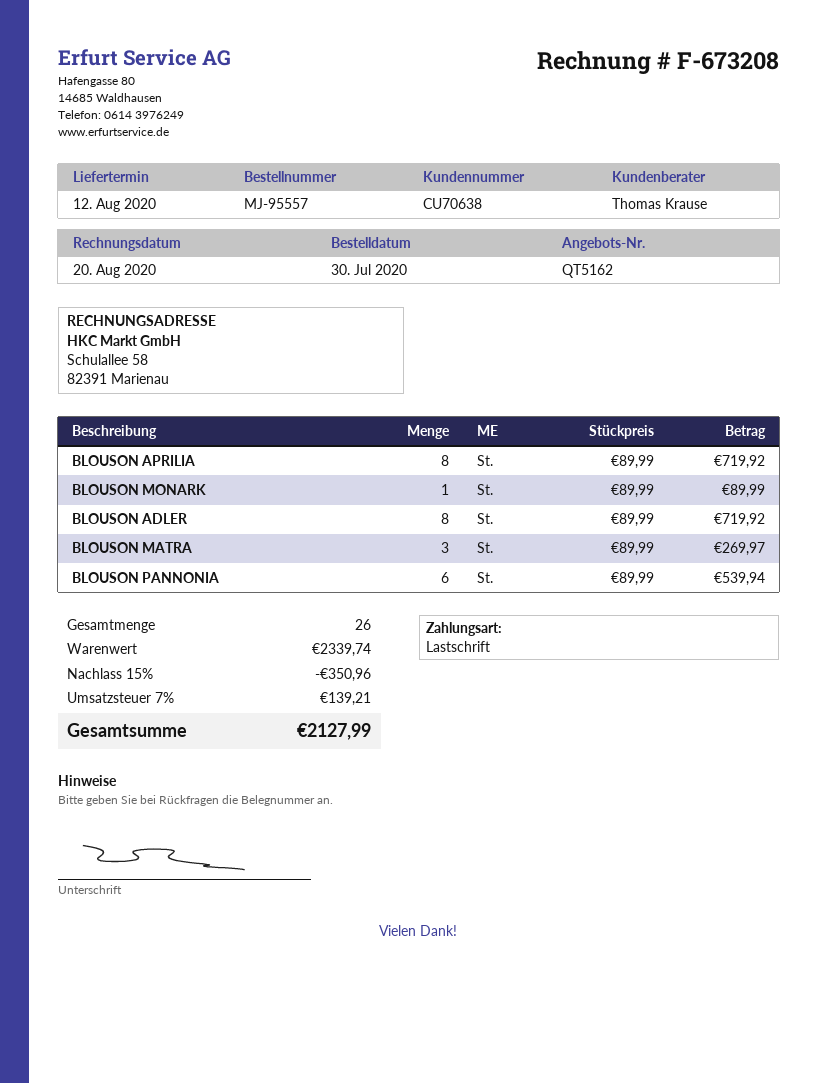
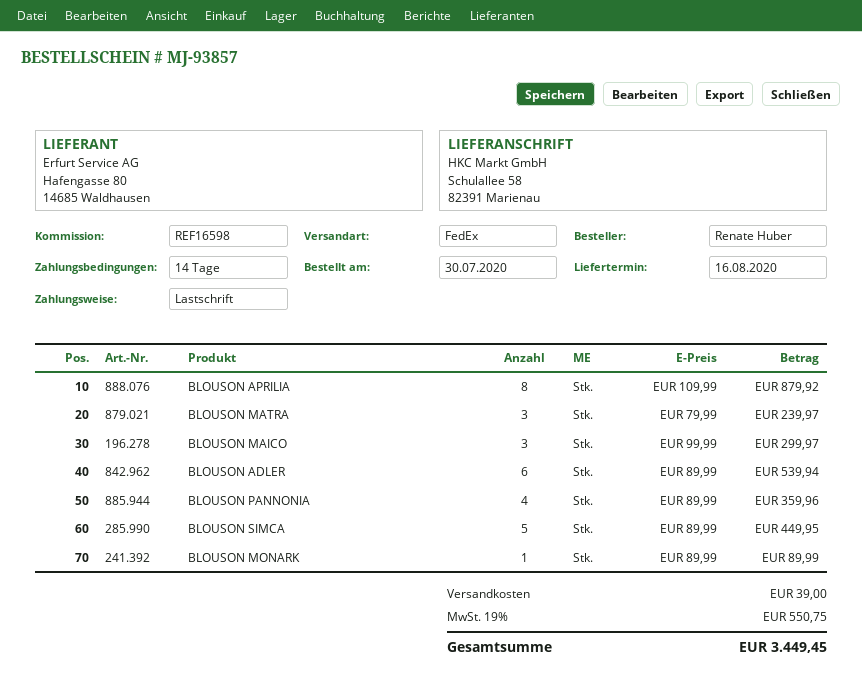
order number: MJ-95557 -> MJ-93857
delivery date: 2020-08-12 -> 2020-08-16
BLOUSON APRILIA: 8 x 89.99 = 719.92 -> 8 x 109.99 = 879.92
BLOUSON ADLER: 8 x 89.99 = 719.92 -> 6 x 89.99 = 539.94
BLOUSON MATRA: 3 x 89.99 = 269.97 -> 3 x 79.99 = 239.97
BLOUSON PANNONIA: 6 x 89.99 = 539.94 -> 4 x 89.99 = 359.96
BLOUSON MAICO: none -> 3 x 99.99 = 299.97
BLOUSON SIMCA: none -> 5 x 89.99 = 449.95
discount: 15% = 350.96 -> none
shipping: none -> 39.00
tax: 7% = 139.21 -> 19% = 550.75
total: 2127.99 -> 3449.45

